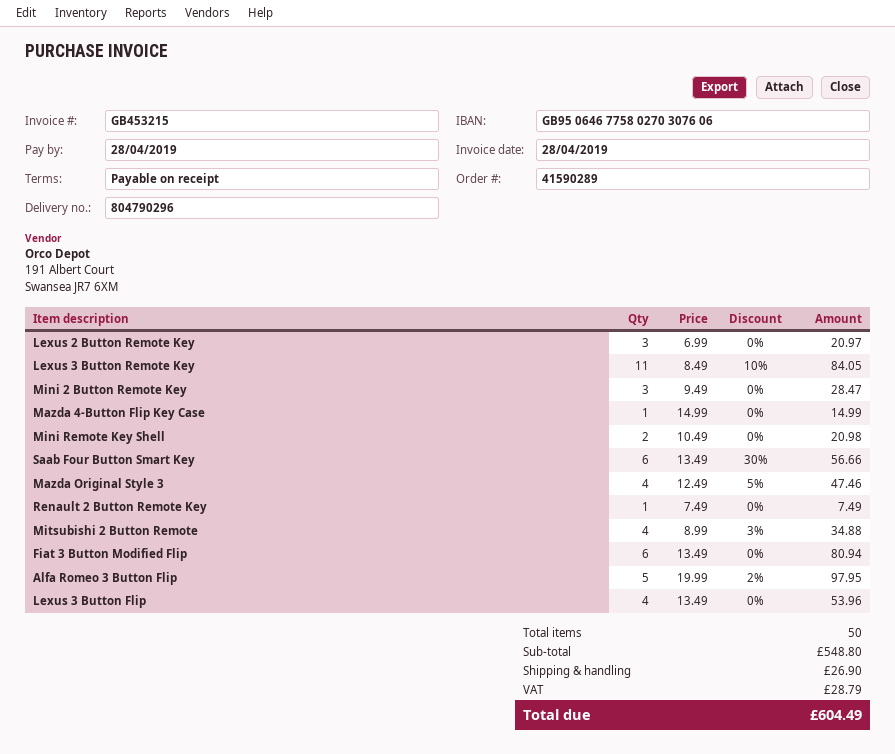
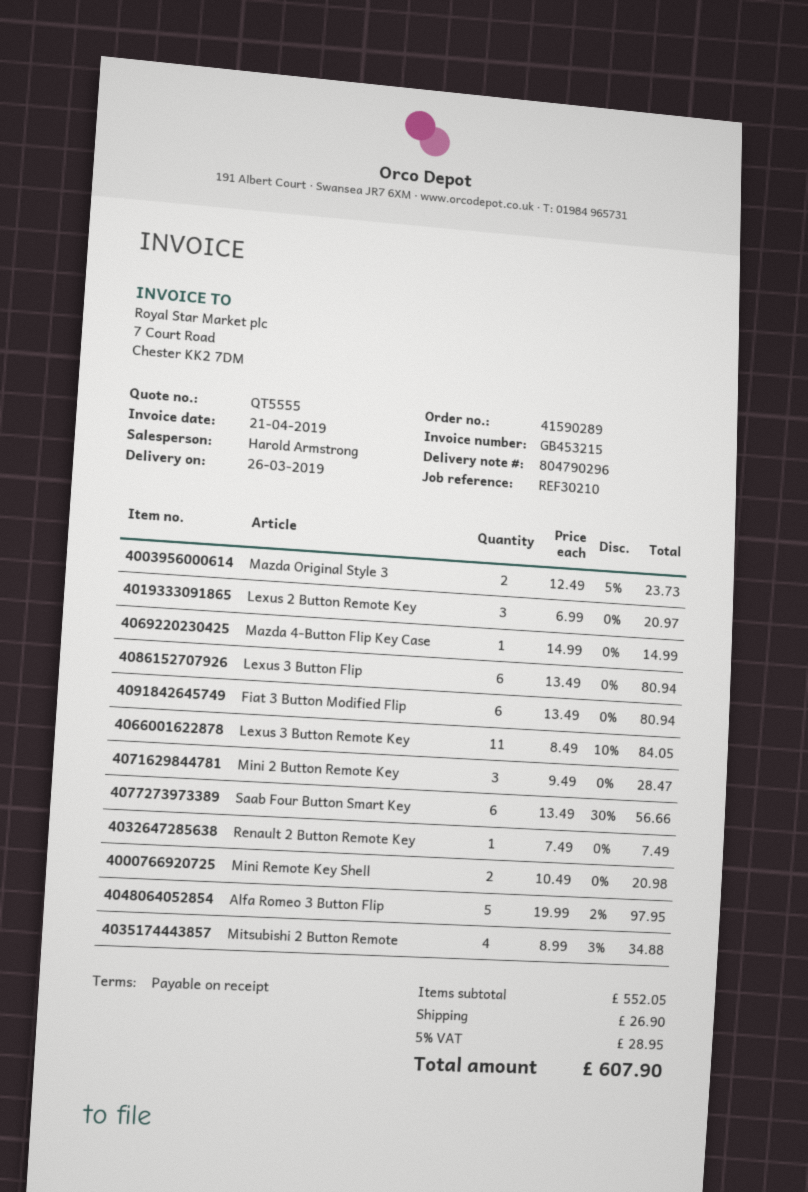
invoice date: 2019-04-28 -> 2019-04-21
Mazda Original Style 3: 4 x 12.49 - 5% = 47.46 -> 2 x 12.49 - 5% = 23.73
Lexus 3 Button Flip: 4 x 13.49 = 53.96 -> 6 x 13.49 = 80.94
subtotal: 548.80 -> 552.05
tax: 28.79 -> 28.95
total: 604.49 -> 607.90

